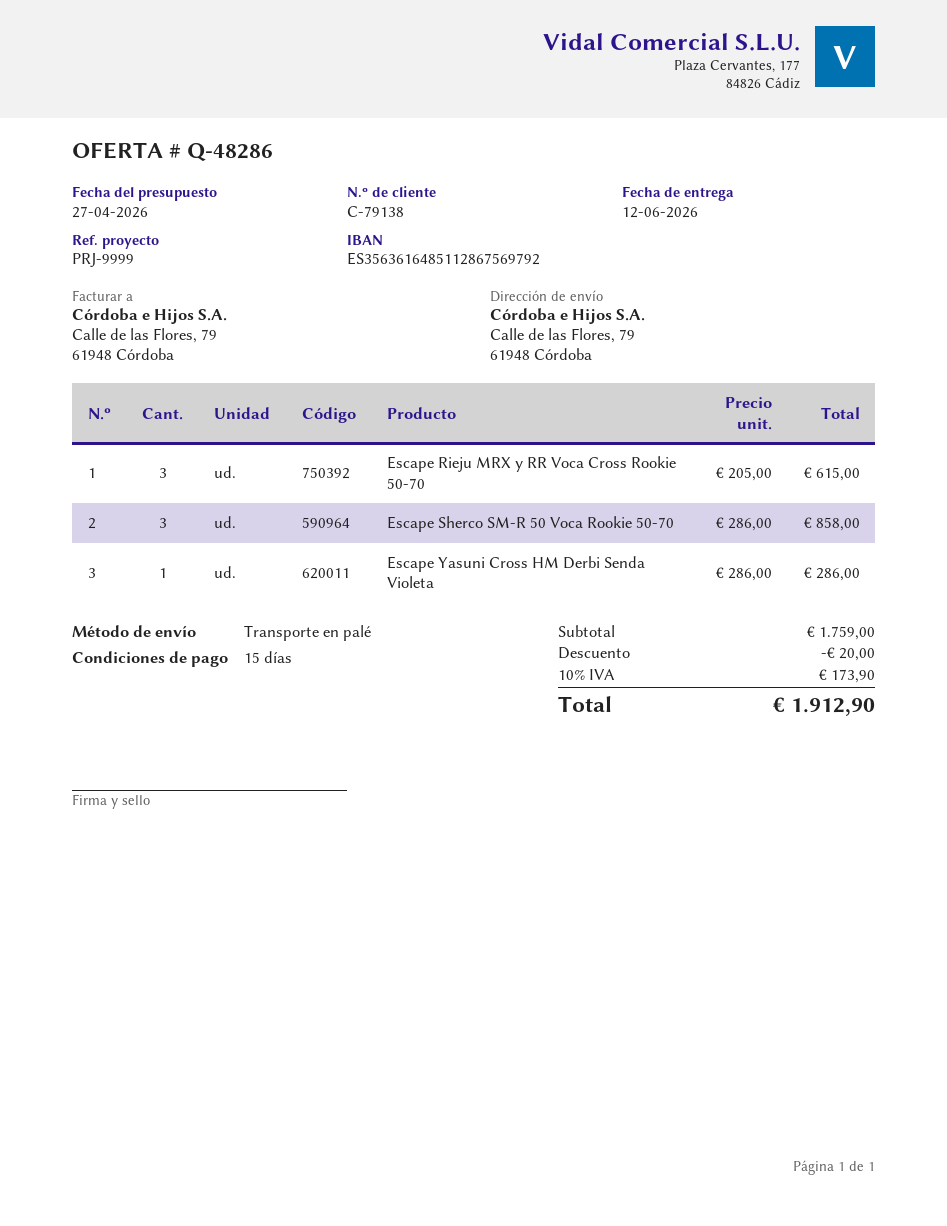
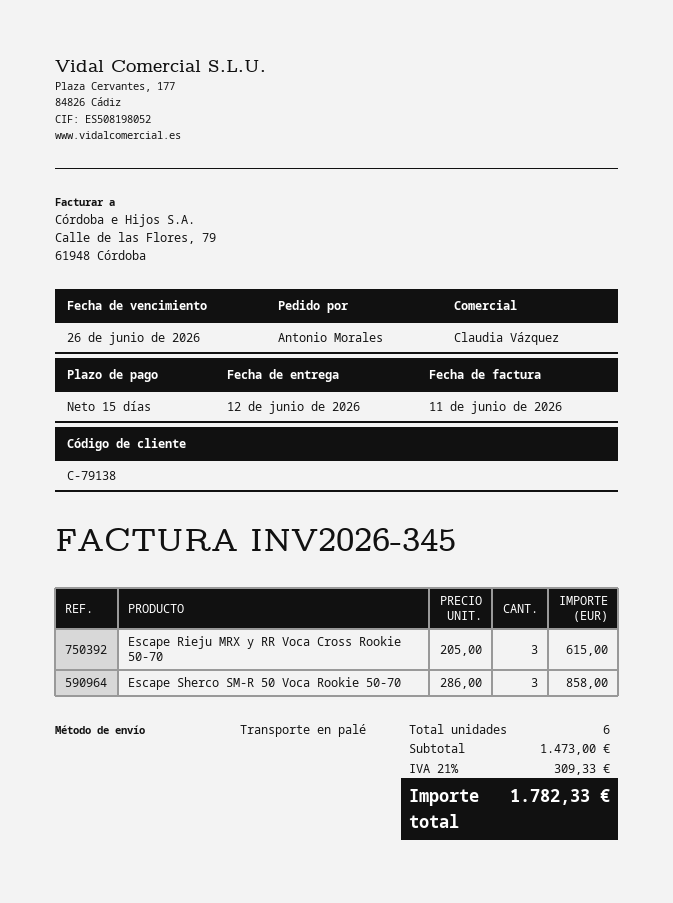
Escape Yasuni Cross HM Derbi Senda Violeta: 1 x 286.00 = 286.00 -> none
subtotal: 1759.00 -> 1473.00
discount: 20.00 -> none
tax: 10% = 173.90 -> 21% = 309.33
total: 1912.90 -> 1782.33

